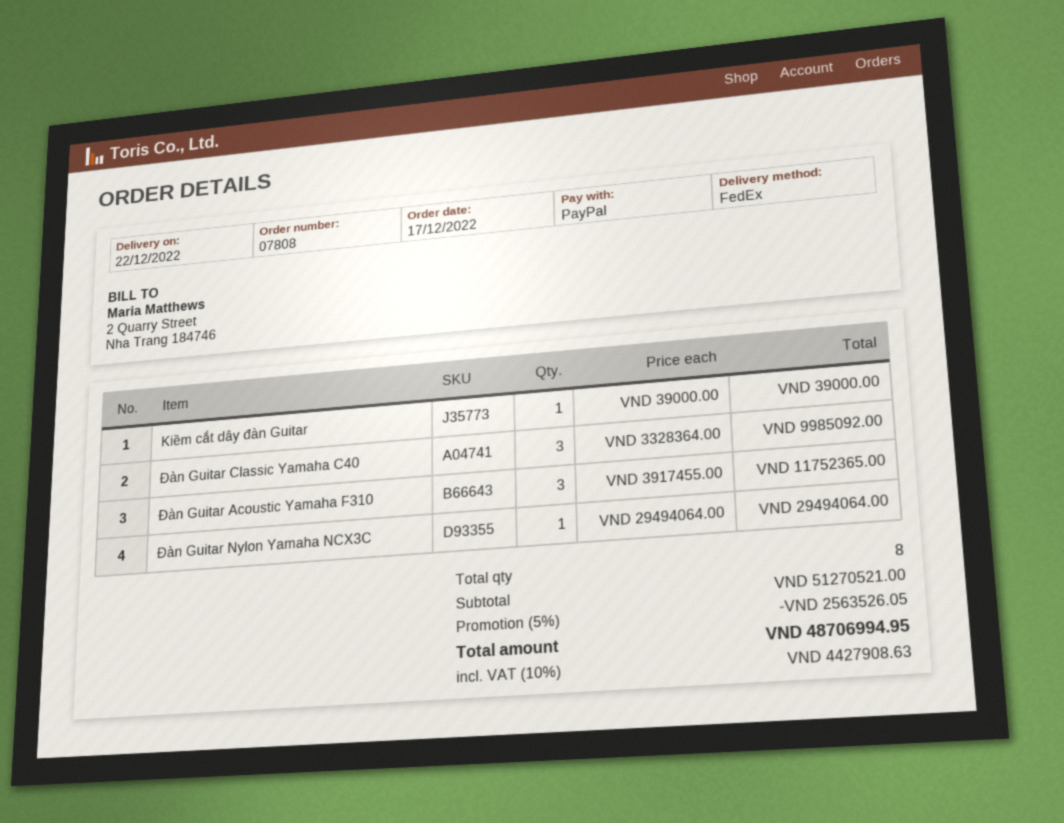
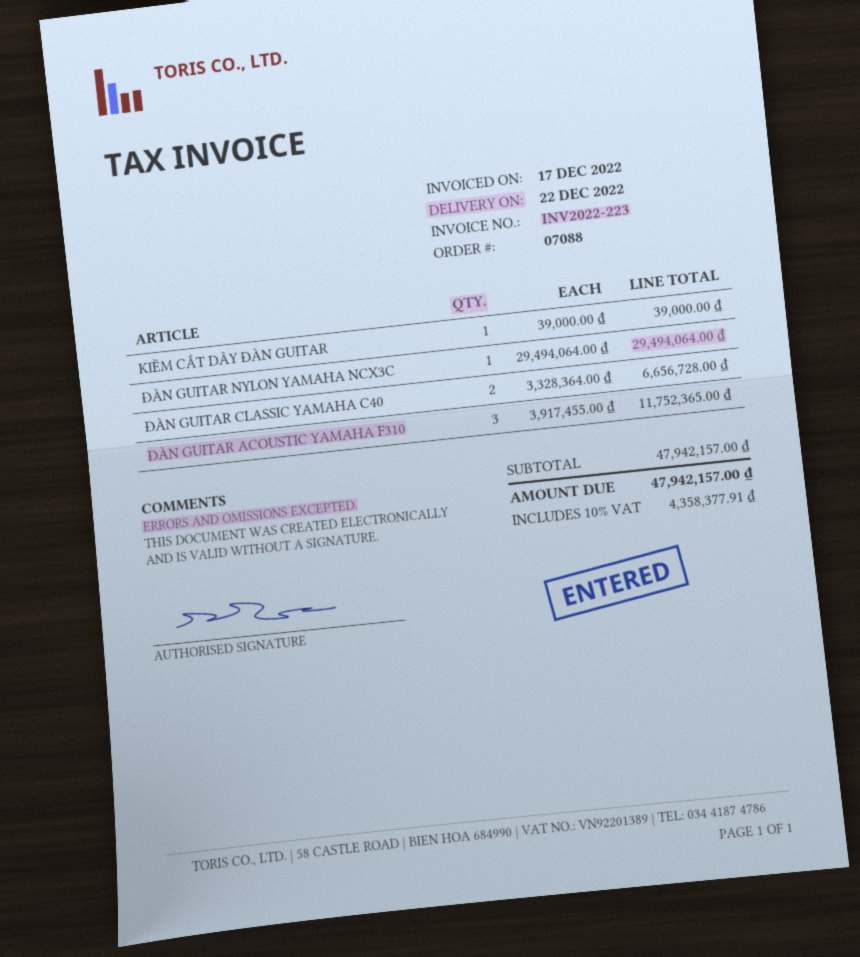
order number: 07808 -> 07088
Đàn Guitar Classic Yamaha C40: 3 x 3328364.00 = 9985092.00 -> 2 x 3328364.00 = 6656728.00
subtotal: 51270521.00 -> 47942157.00
discount: 5% = 2563526.05 -> none
tax: 10% = 4427908.63 -> 10% = 4358377.91
total: 48706994.95 -> 47942157.00

